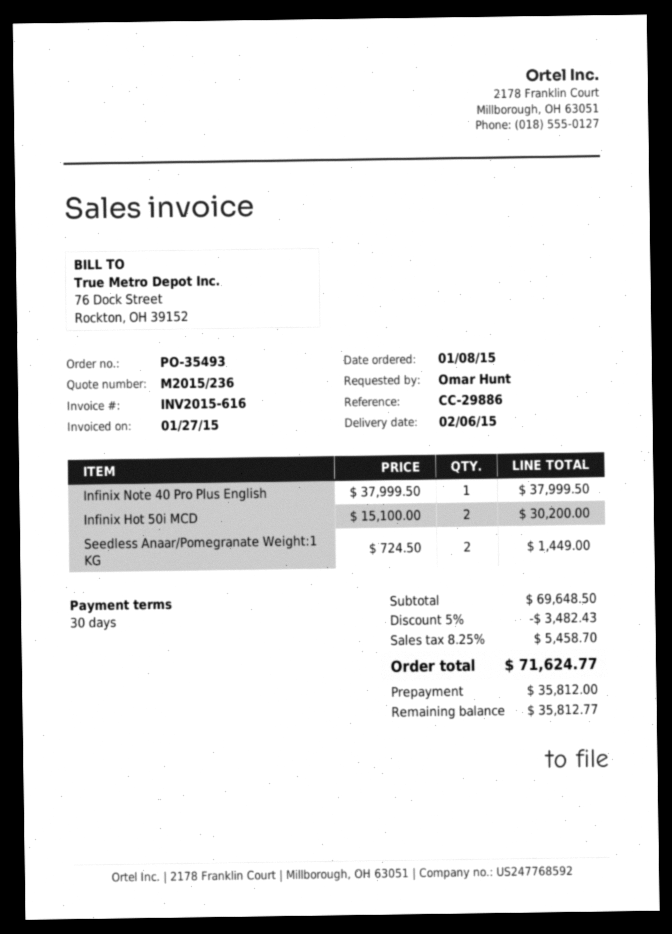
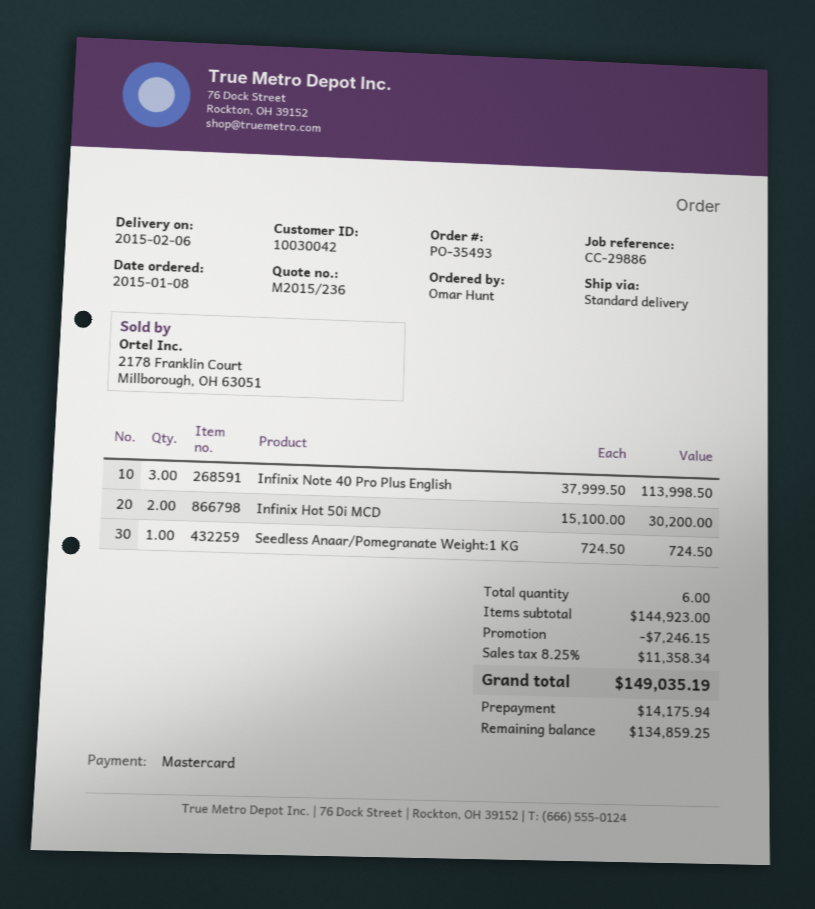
Infinix Note 40 Pro Plus English: 1 x 37999.50 = 37999.50 -> 3 x 37999.50 = 113998.50
Seedless Anaar/Pomegranate Weight:1 KG: 2 x 724.50 = 1449.00 -> 1 x 724.50 = 724.50
subtotal: 69648.50 -> 144923.00
discount: 3482.43 -> 7246.15
tax: 8.25% = 5458.70 -> 8.25% = 11358.34
total: 71624.77 -> 149035.19
deposit: 35812.00 -> 14175.94
balance: 35812.77 -> 134859.25

